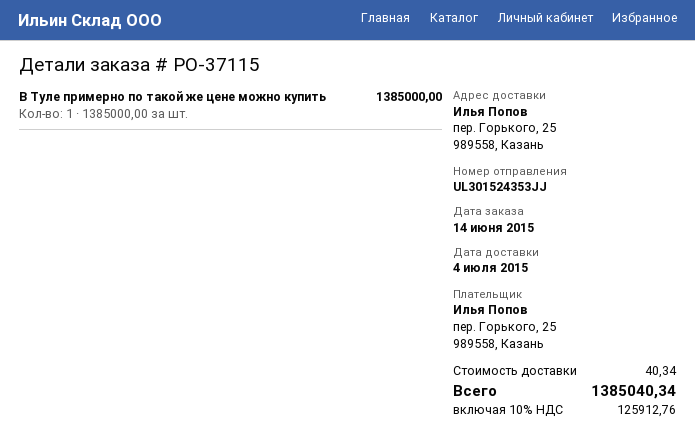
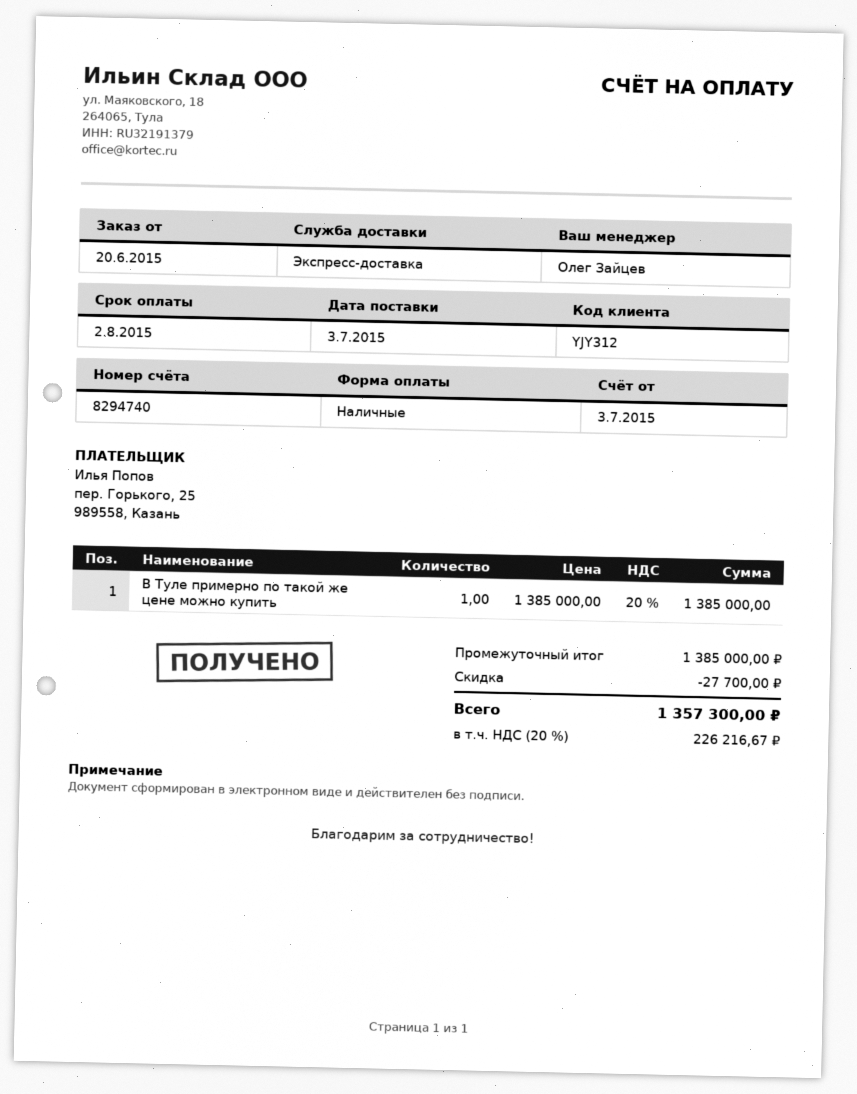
order date: 2015-06-14 -> 2015-06-20
delivery date: 2015-07-04 -> 2015-07-03
discount: none -> 27700.00
shipping: 40.34 -> none
tax: 10% = 125912.76 -> 20% = 226216.67
total: 1385040.34 -> 1357300.00

